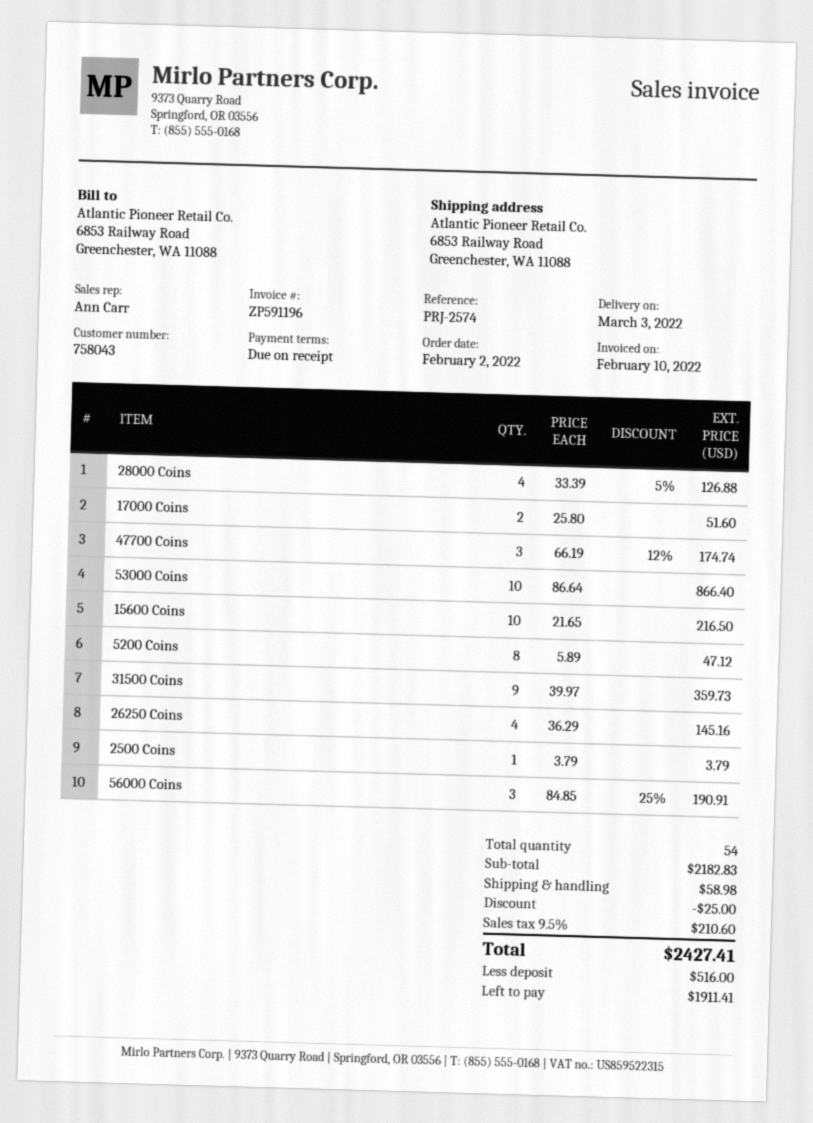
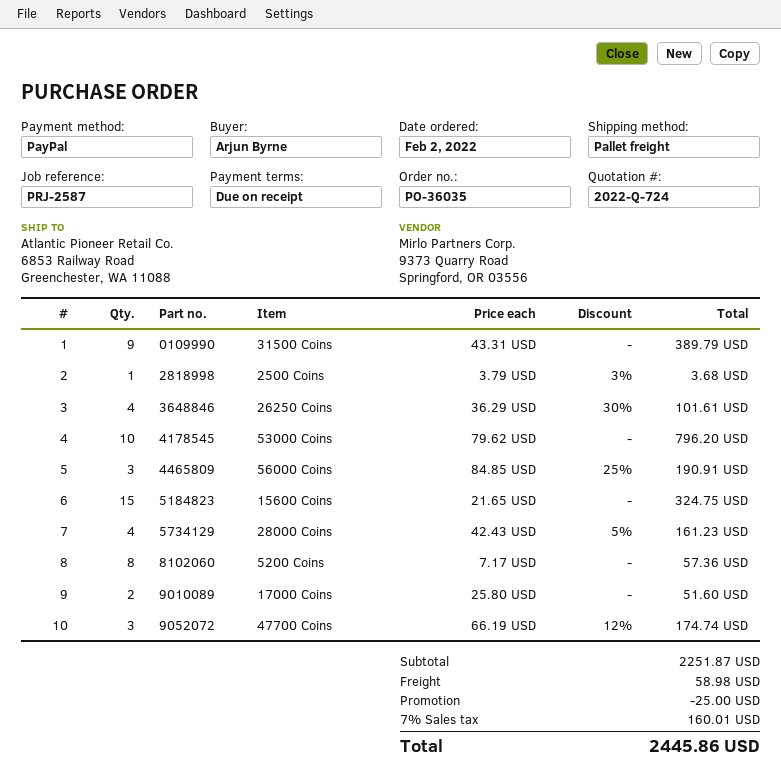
reference: PRJ-2574 -> PRJ-2587
28000 Coins: 4 x 33.39 - 5% = 126.88 -> 4 x 42.43 - 5% = 161.23
53000 Coins: 10 x 86.64 = 866.40 -> 10 x 79.62 = 796.20
15600 Coins: 10 x 21.65 = 216.50 -> 15 x 21.65 = 324.75
5200 Coins: 8 x 5.89 = 47.12 -> 8 x 7.17 = 57.36
31500 Coins: 9 x 39.97 = 359.73 -> 9 x 43.31 = 389.79
26250 Coins: 4 x 36.29 = 145.16 -> 4 x 36.29 - 30% = 101.61
2500 Coins: 1 x 3.79 = 3.79 -> 1 x 3.79 - 3% = 3.68
subtotal: 2182.83 -> 2251.87
tax: 9.5% = 210.60 -> 7% = 160.01
total: 2427.41 -> 2445.86

